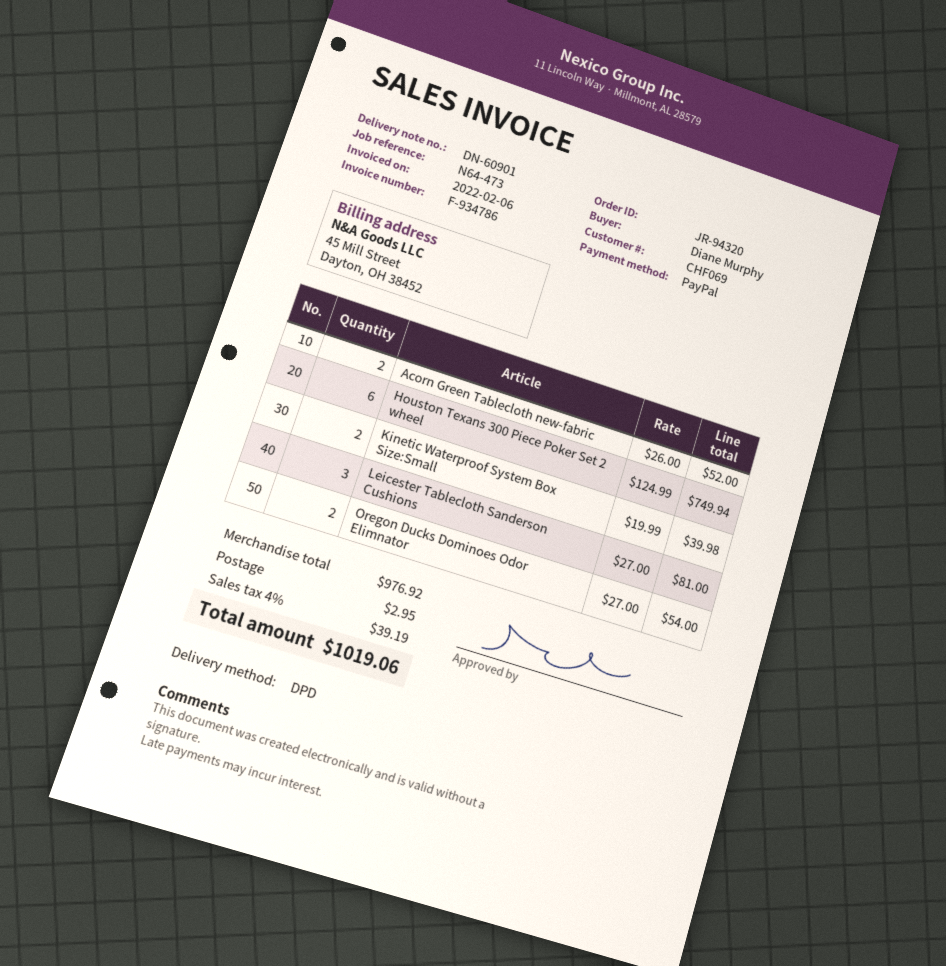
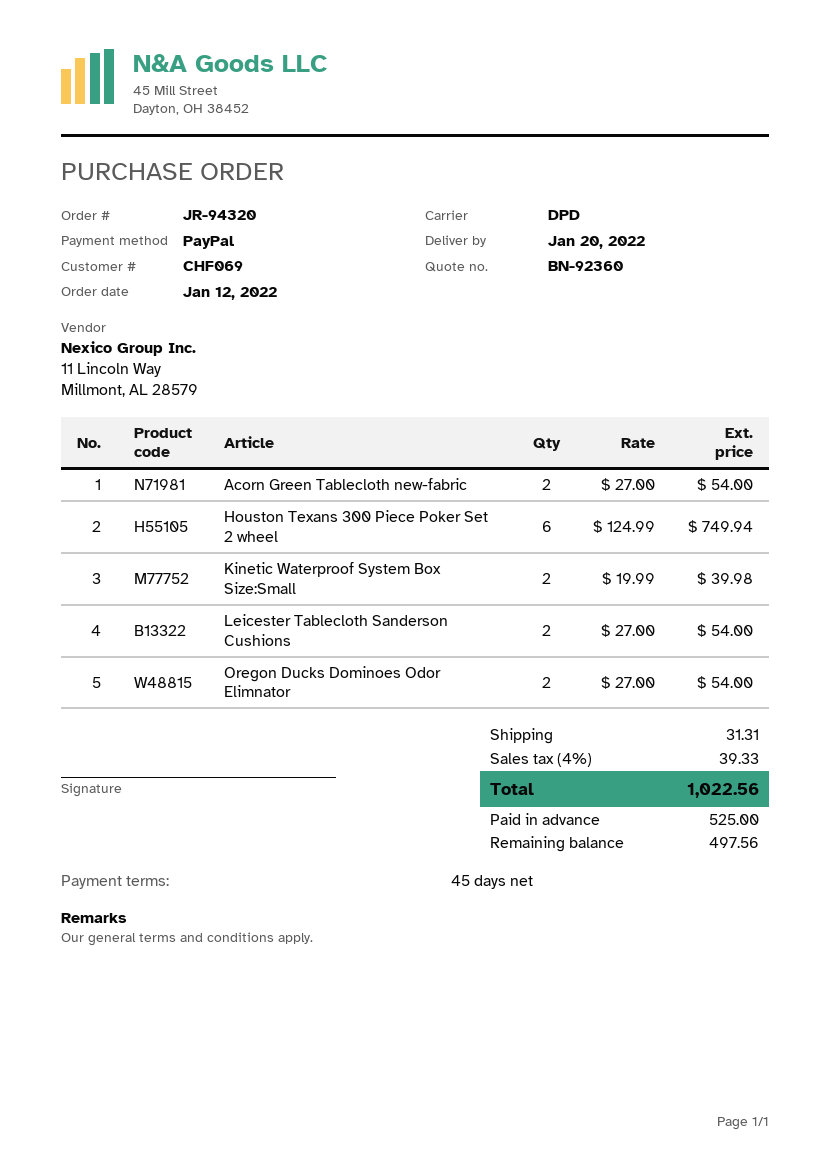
Acorn Green Tablecloth new-fabric: 2 x 26.00 = 52.00 -> 2 x 27.00 = 54.00
Leicester Tablecloth Sanderson Cushions: 3 x 27.00 = 81.00 -> 2 x 27.00 = 54.00
shipping: 2.95 -> 31.31
tax: 4% = 39.19 -> 4% = 39.33
total: 1019.06 -> 1022.56

